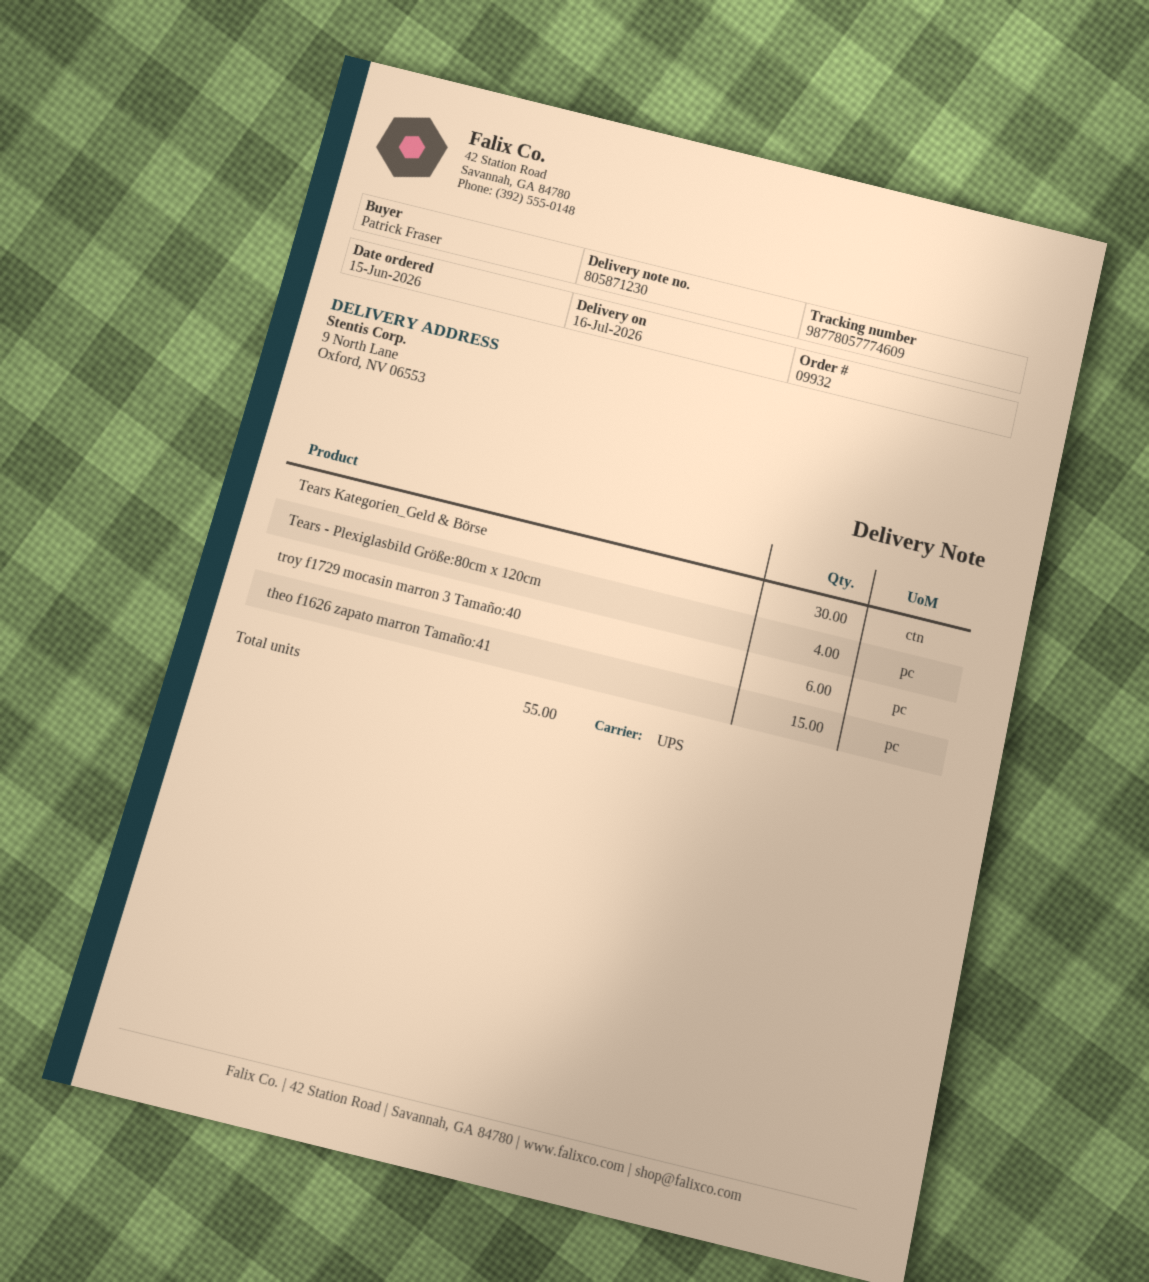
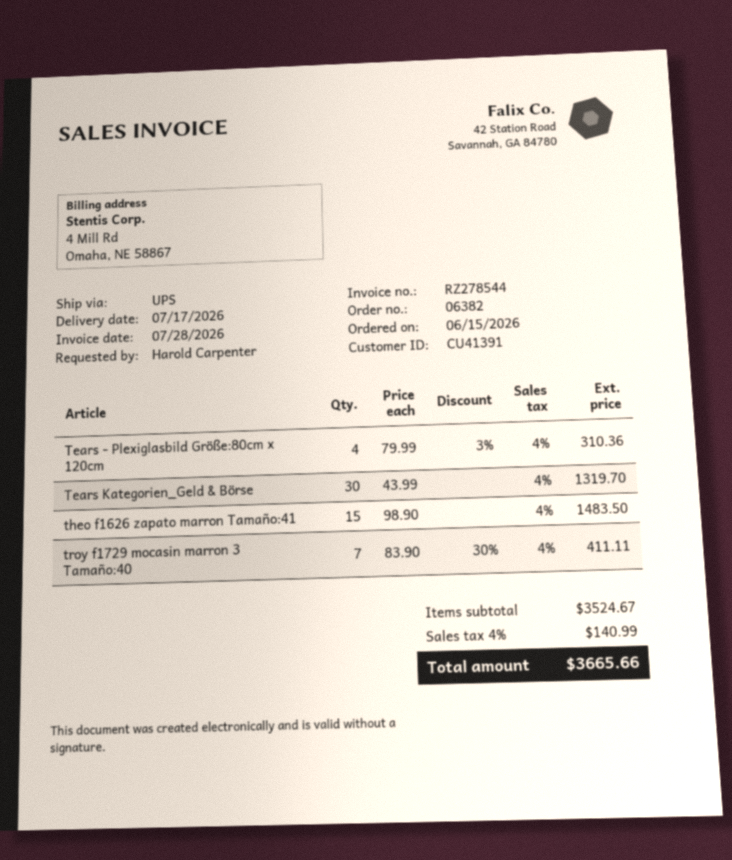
order number: 09932 -> 06382
delivery date: 2026-07-16 -> 2026-07-17
ordered by: Patrick Fraser -> Harold Carpenter
troy f1729 mocasin marron 3 Tamaño:40: 6 -> 7

